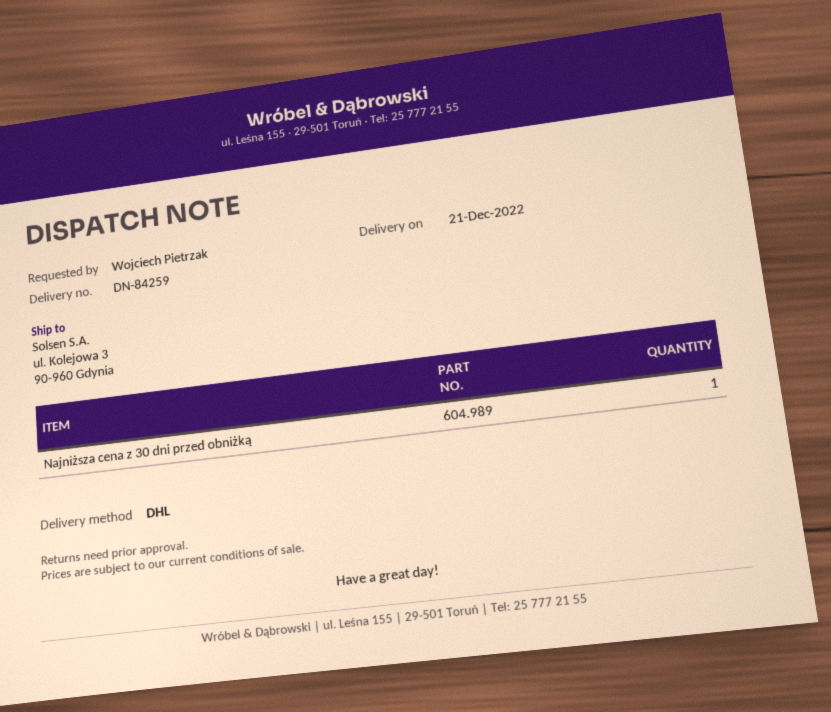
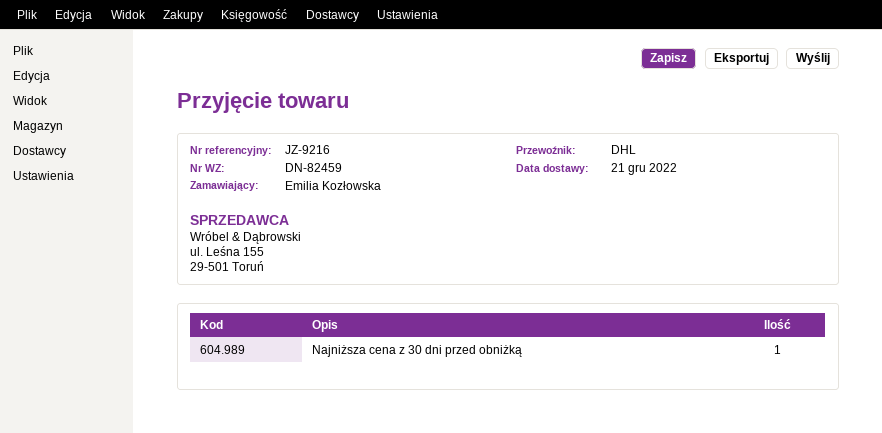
delivery note number: DN-84259 -> DN-82459
ordered by: Wojciech Pietrzak -> Emilia Kozłowska

